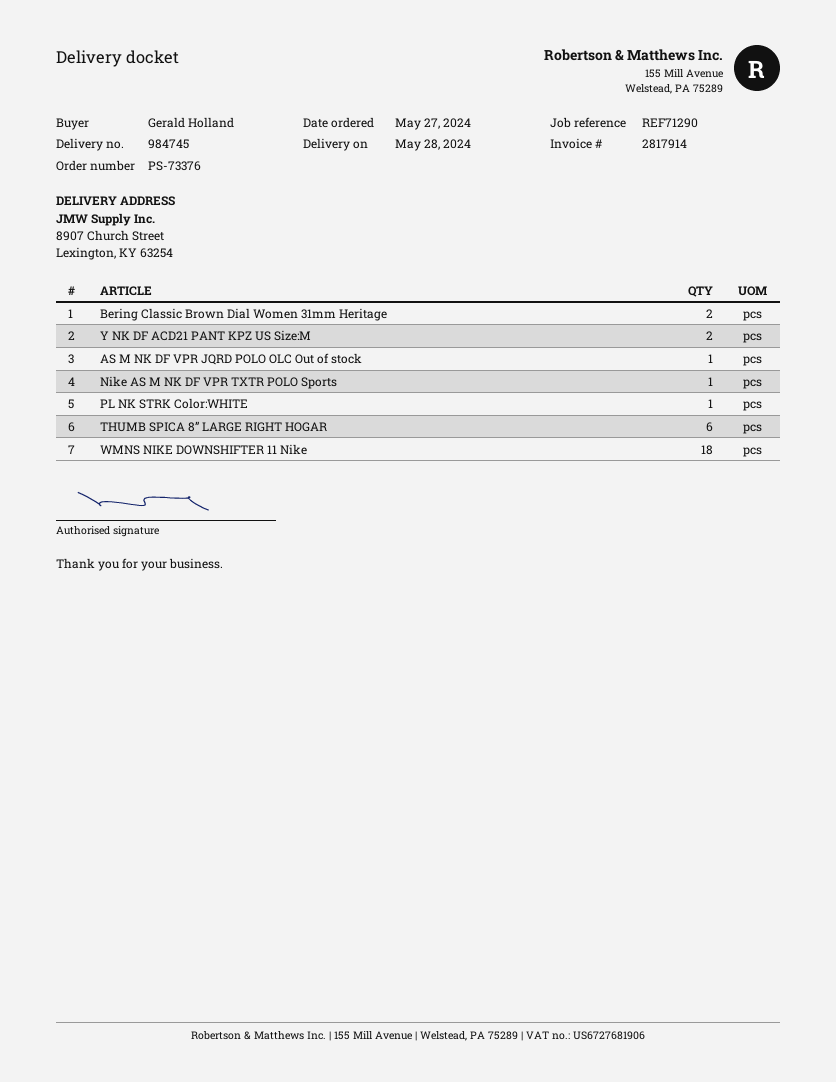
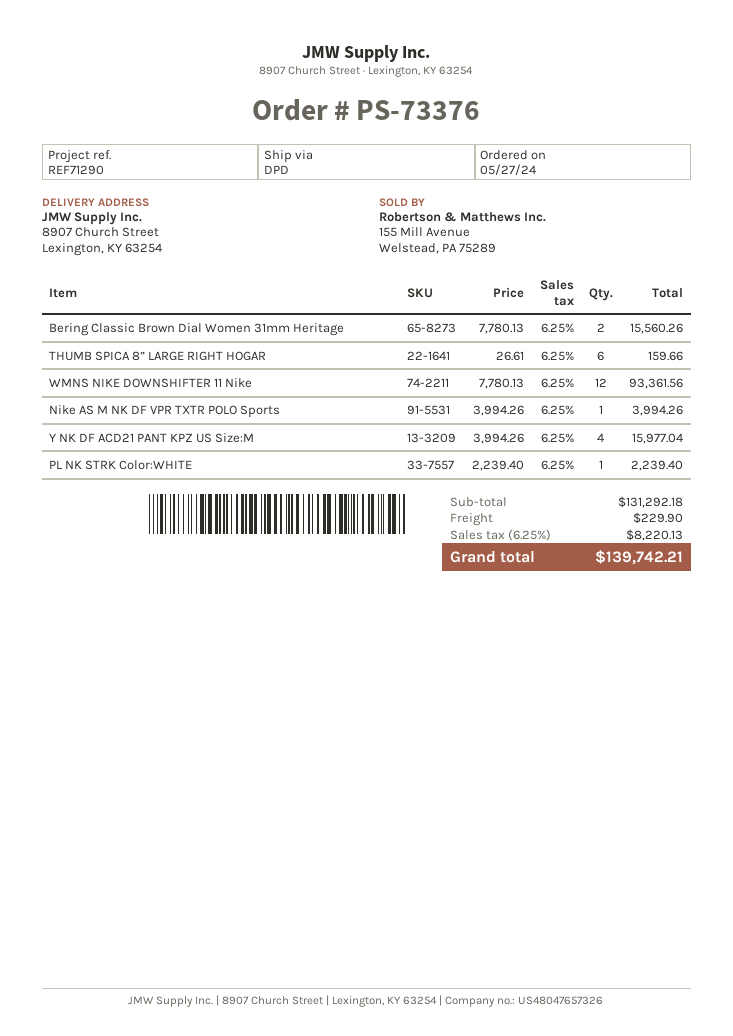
Y NK DF ACD21 PANT KPZ US Size:M: 2 -> 4
AS M NK DF VPR JQRD POLO OLC Out of stock: 1 -> none
WMNS NIKE DOWNSHIFTER 11 Nike: 18 -> 12

